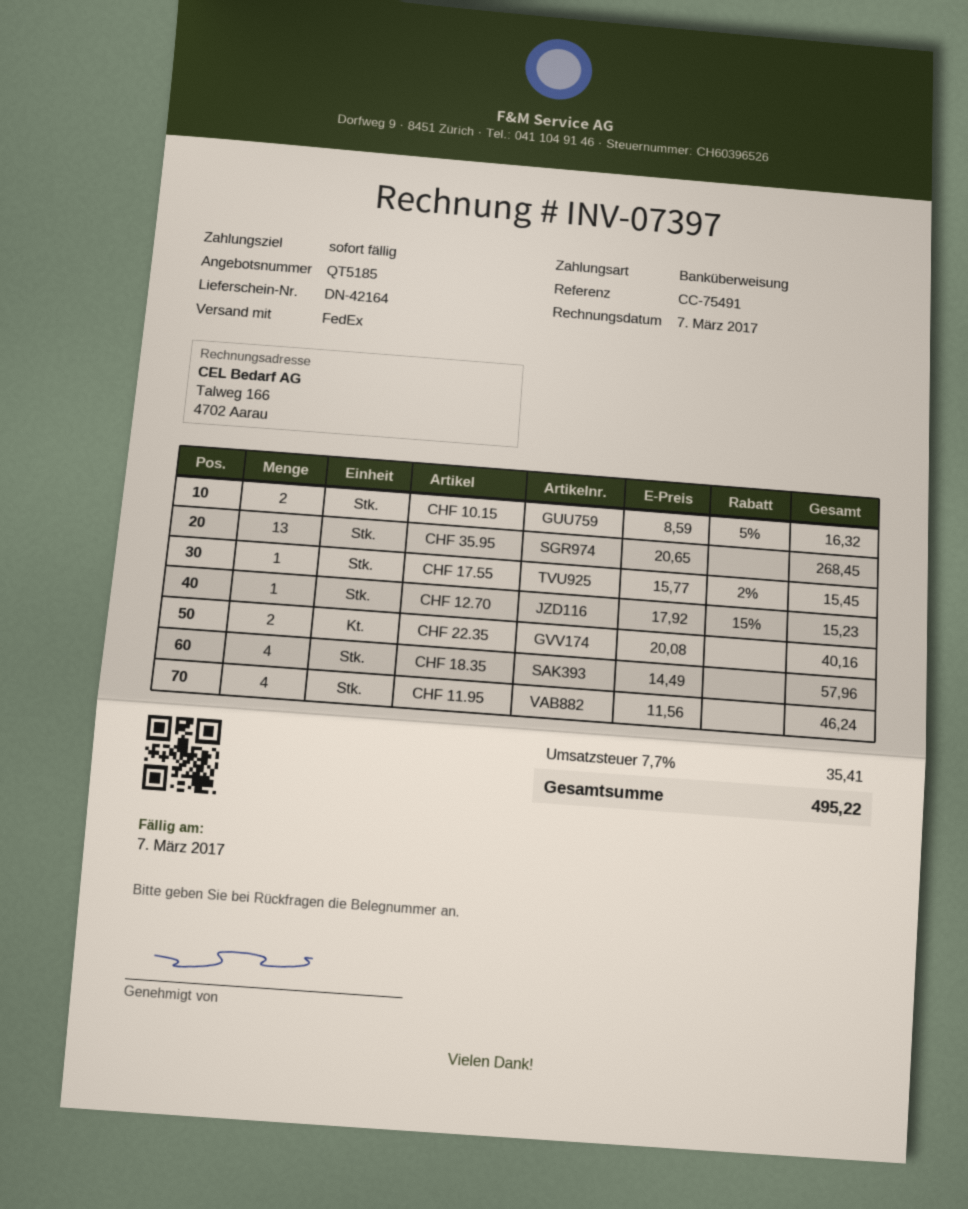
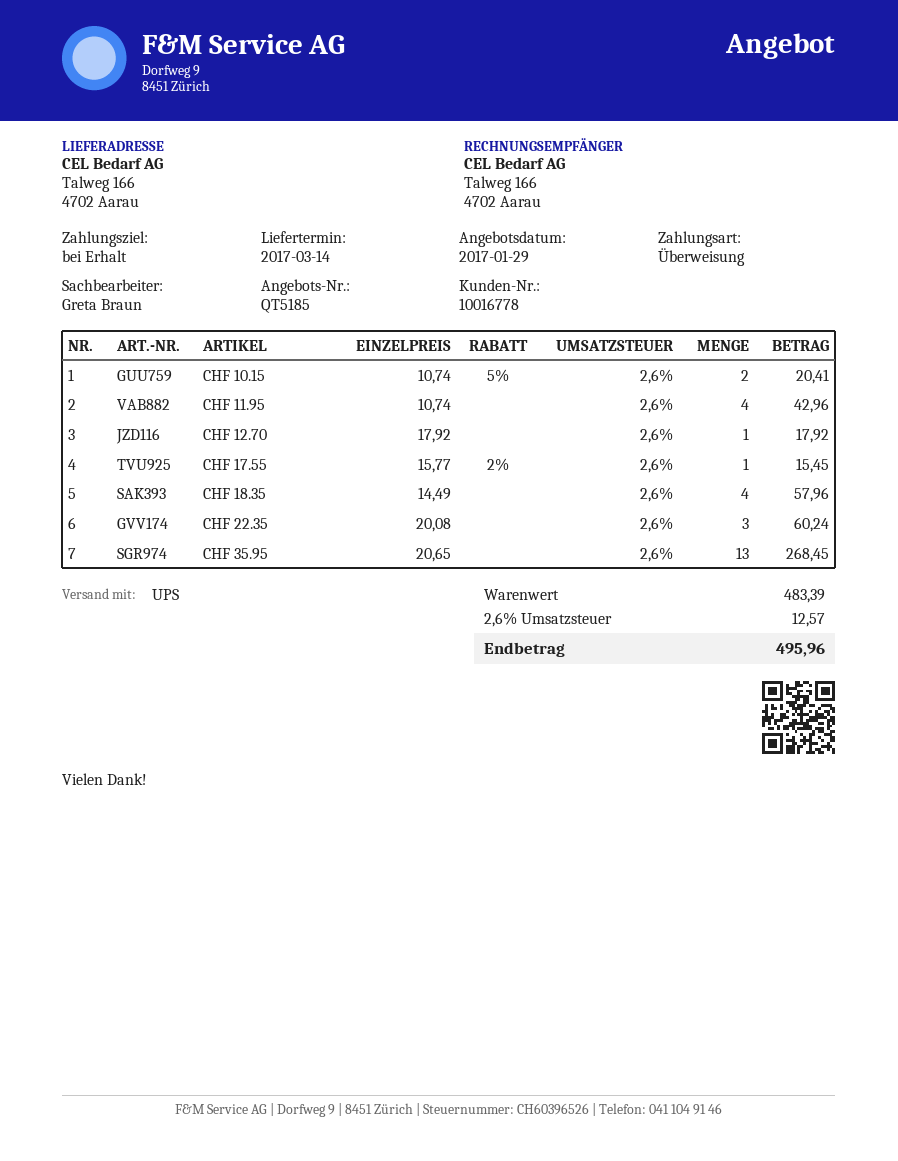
shipping method: FedEx -> UPS
CHF 10.15: 2 x 8.59 - 5% = 16.32 -> 2 x 10.74 - 5% = 20.41
CHF 12.70: 1 x 17.92 - 15% = 15.23 -> 1 x 17.92 = 17.92
CHF 22.35: 2 x 20.08 = 40.16 -> 3 x 20.08 = 60.24
CHF 11.95: 4 x 11.56 = 46.24 -> 4 x 10.74 = 42.96
tax: 7.7% = 35.41 -> 2.6% = 12.57
total: 495.22 -> 495.96

